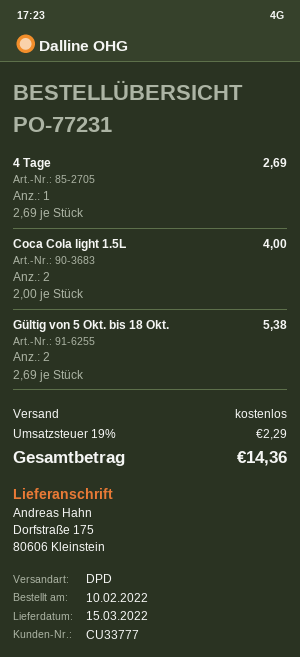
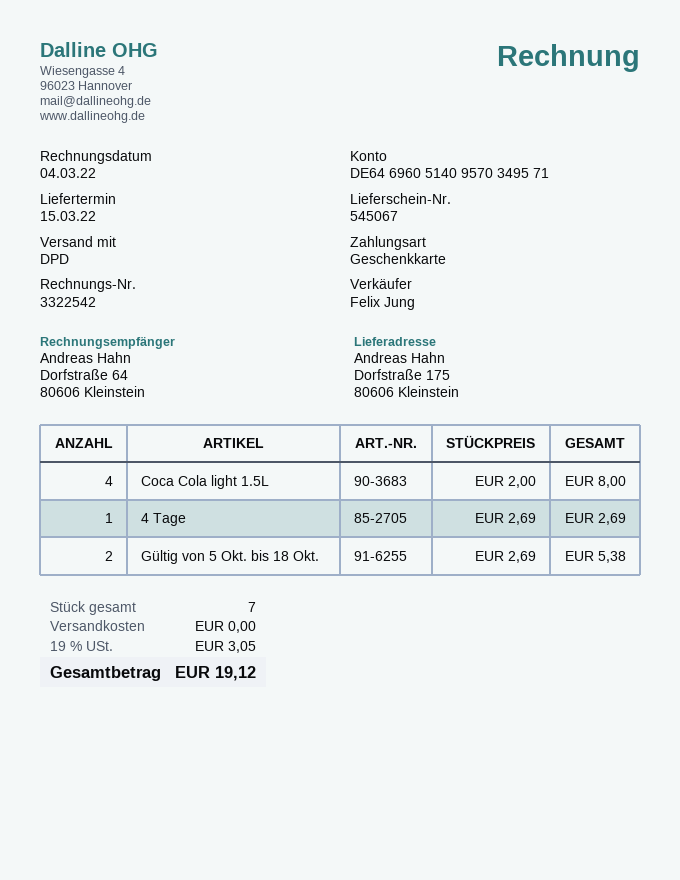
Coca Cola light 1.5L: 2 x 2.00 = 4.00 -> 4 x 2.00 = 8.00
tax: 19% = 2.29 -> 19% = 3.05
total: 14.36 -> 19.12

